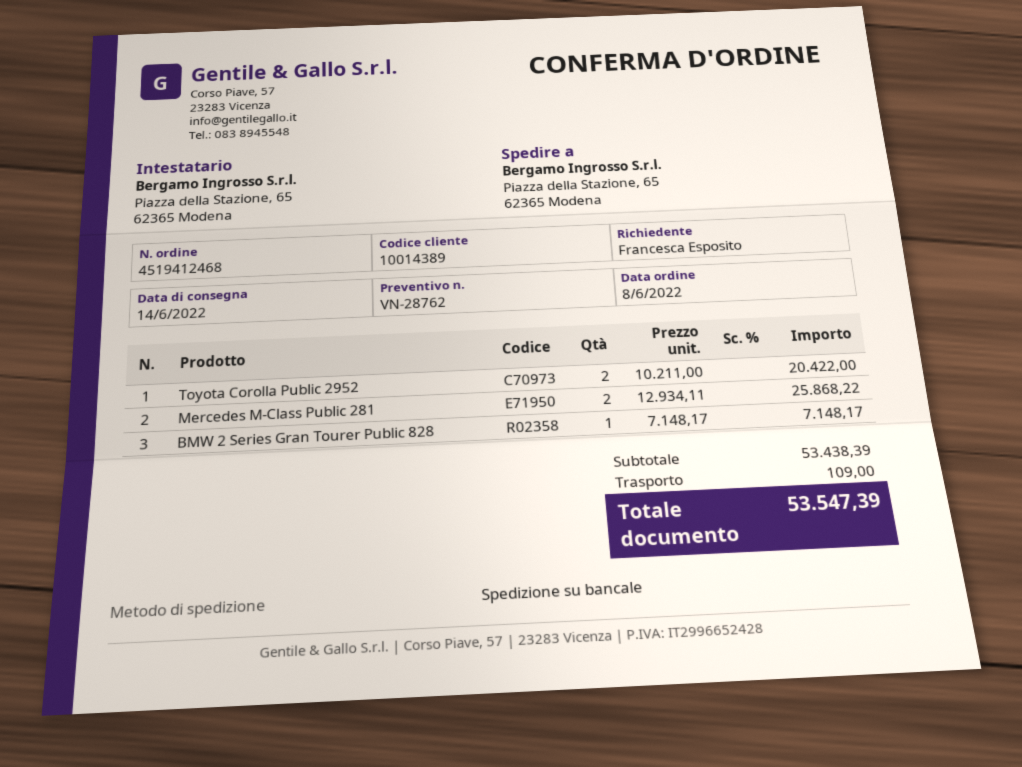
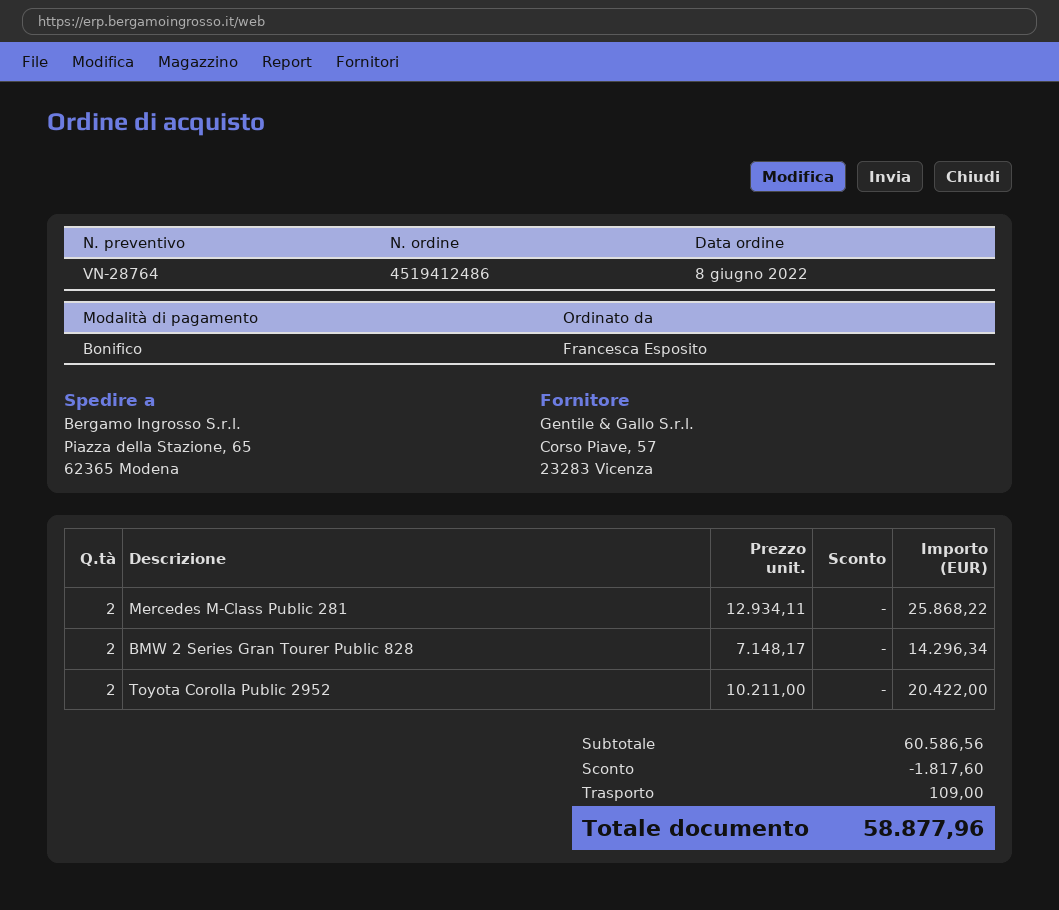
quote number: VN-28762 -> VN-28764
order number: 4519412468 -> 4519412486
BMW 2 Series Gran Tourer Public 828: 1 x 7148.17 = 7148.17 -> 2 x 7148.17 = 14296.34
subtotal: 53438.39 -> 60586.56
discount: none -> 1817.60
total: 53547.39 -> 58877.96

